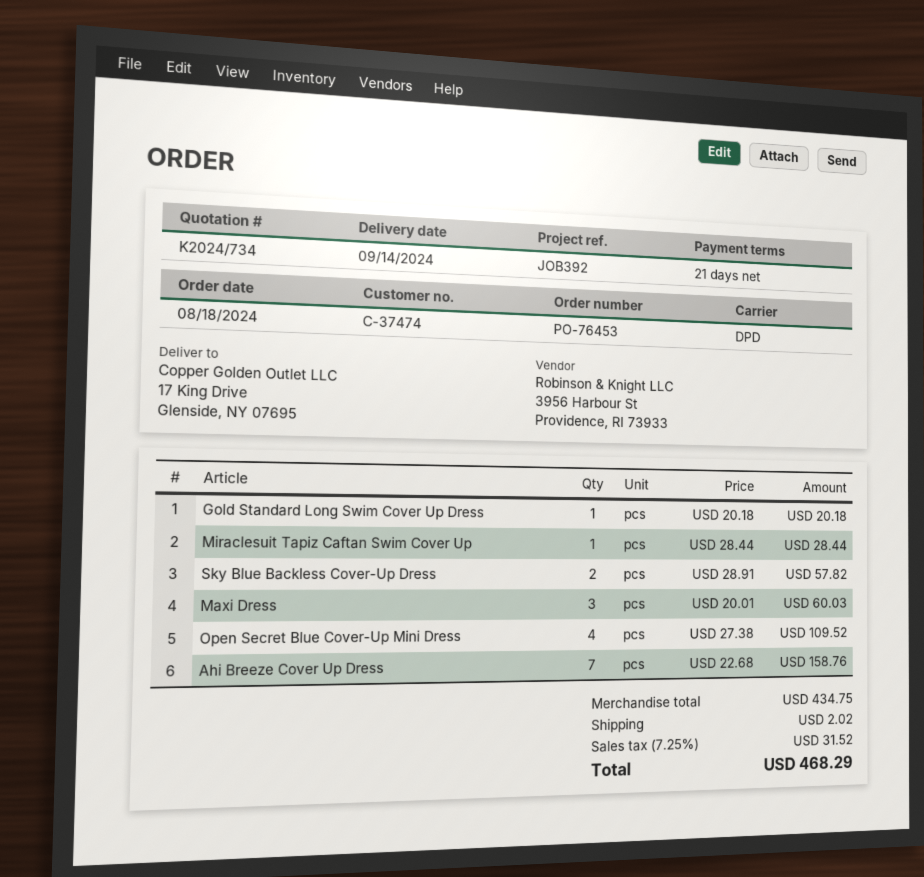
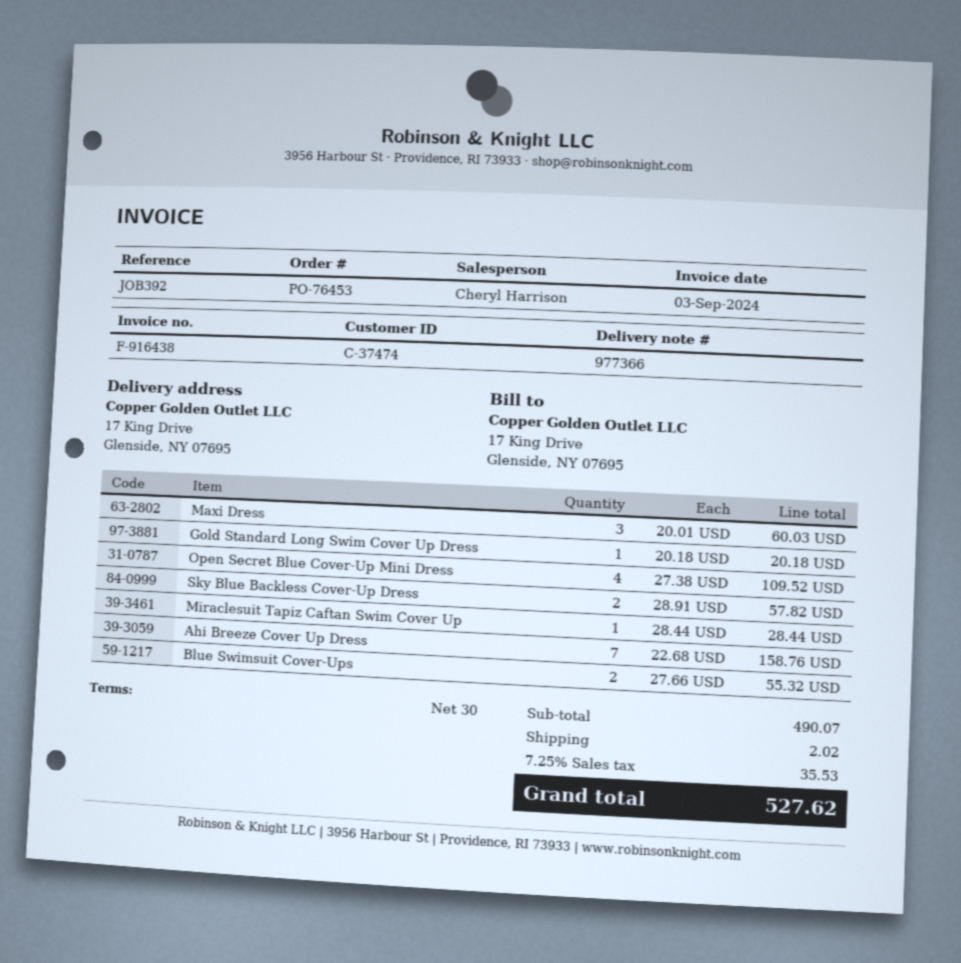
payment terms: 21 days -> 30 days
Blue Swimsuit Cover-Ups: none -> 2 x 27.66 = 55.32
subtotal: 434.75 -> 490.07
tax: 7.25% = 31.52 -> 7.25% = 35.53
total: 468.29 -> 527.62

